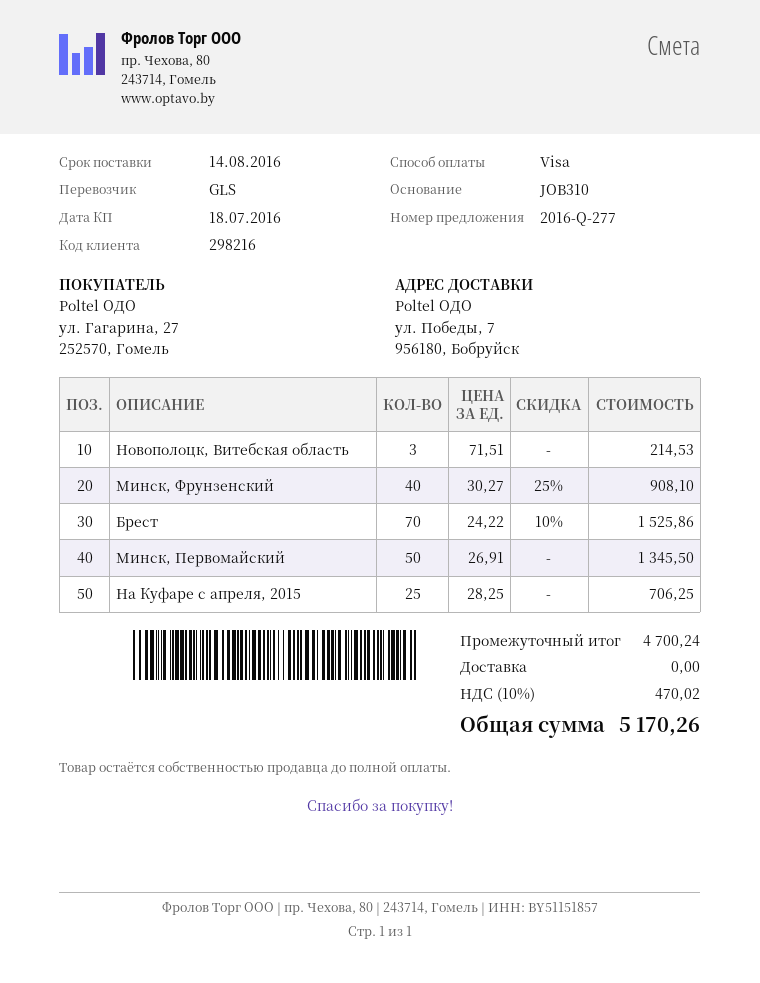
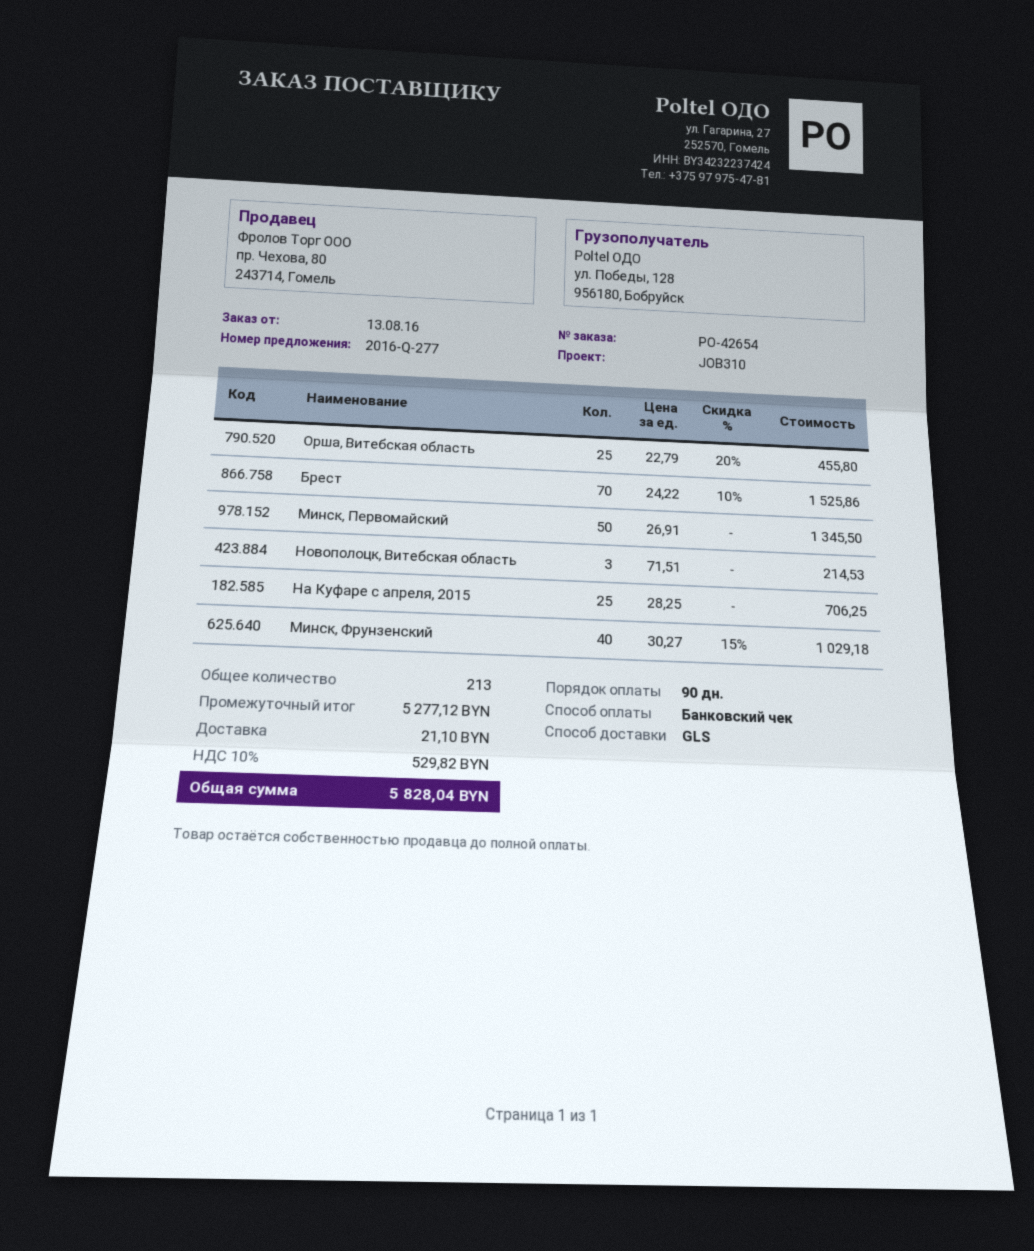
payment method: Visa -> cheque
ship to: ул. Победы, 7, 956180, Бобруйск -> ул. Победы, 128, 956180, Бобруйск
Минск, Фрунзенский: 40 x 30.27 - 25% = 908.10 -> 40 x 30.27 - 15% = 1029.18
Орша, Витебская область: none -> 25 x 22.79 - 20% = 455.80
subtotal: 4700.24 -> 5277.12
shipping: 0.00 -> 21.10
tax: 10% = 470.02 -> 10% = 529.82
total: 5170.26 -> 5828.04

